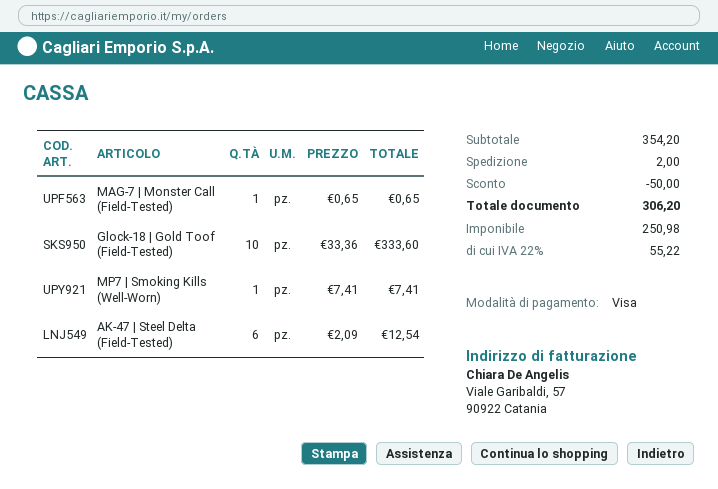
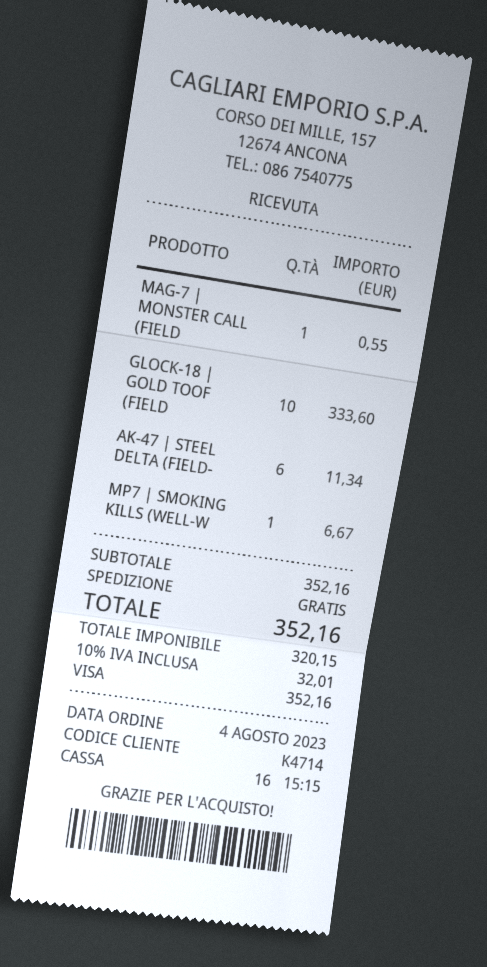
MAG-7 | Monster Call (Field-Tested): 1 for 0.65 -> 1 for 0.55
MP7 | Smoking Kills (Well-Worn): 1 for 7.41 -> 1 for 6.67
AK-47 | Steel Delta (Field-Tested): 6 for 12.54 -> 6 for 11.34
subtotal: 354.20 -> 352.16
discount: 50.00 -> none
shipping: 2.00 -> 0.00
net: 250.98 -> 320.15
tax: 22% = 55.22 -> 10% = 32.01
total: 306.20 -> 352.16

